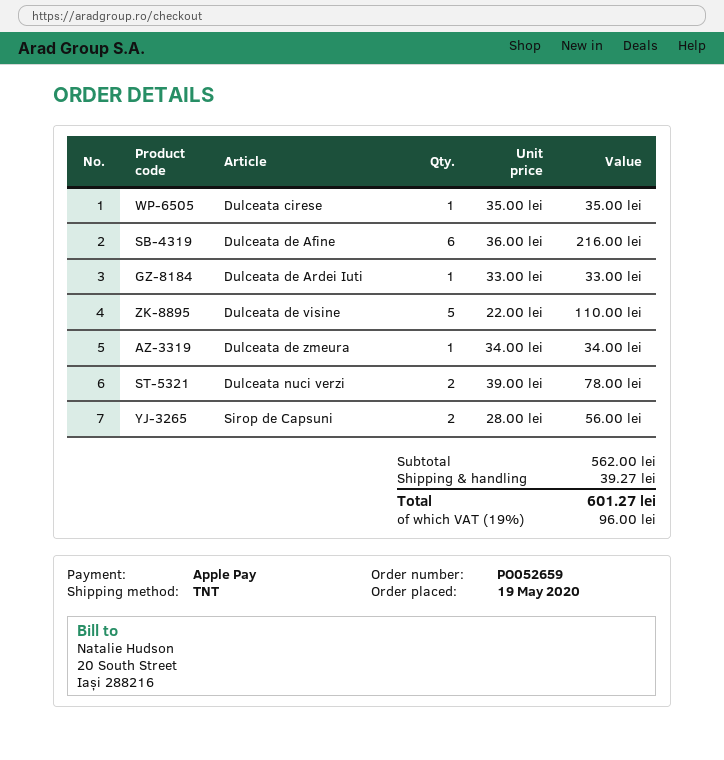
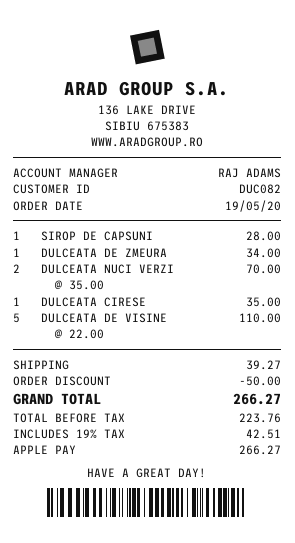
Dulceata de Afine: 6 x 36.00 = 216.00 -> none
Dulceata de Ardei Iuti: 1 x 33.00 = 33.00 -> none
Dulceata nuci verzi: 2 x 39.00 = 78.00 -> 2 x 35.00 = 70.00
Sirop de Capsuni: 2 x 28.00 = 56.00 -> 1 x 28.00 = 28.00
discount: none -> 50.00
tax: 19% = 96.00 -> 19% = 42.51
total: 601.27 -> 266.27

